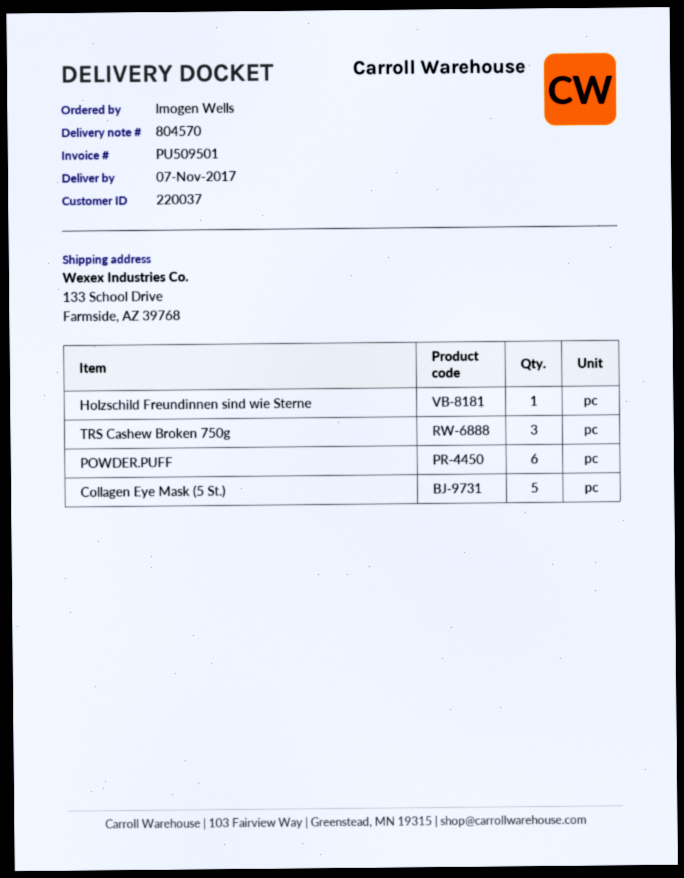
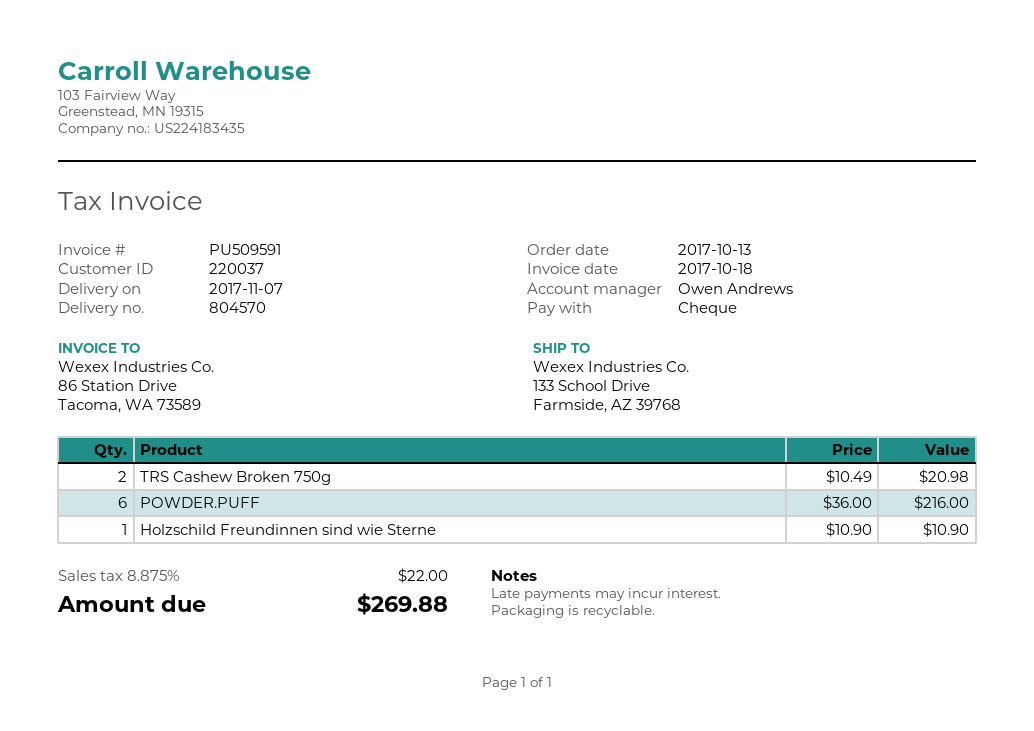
invoice number: PU509501 -> PU509591
TRS Cashew Broken 750g: 3 -> 2
Collagen Eye Mask (5 St.): 5 -> none

